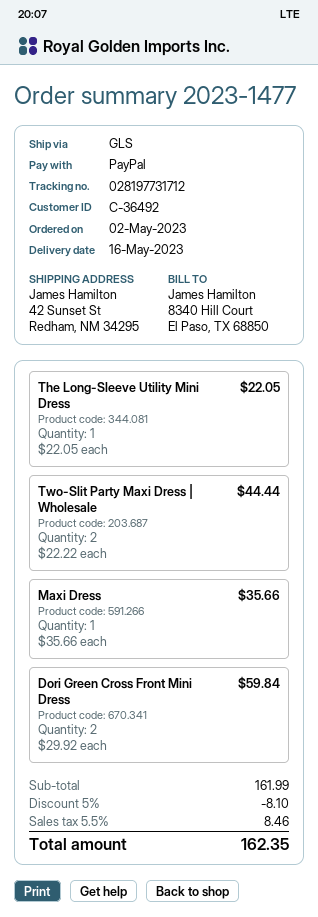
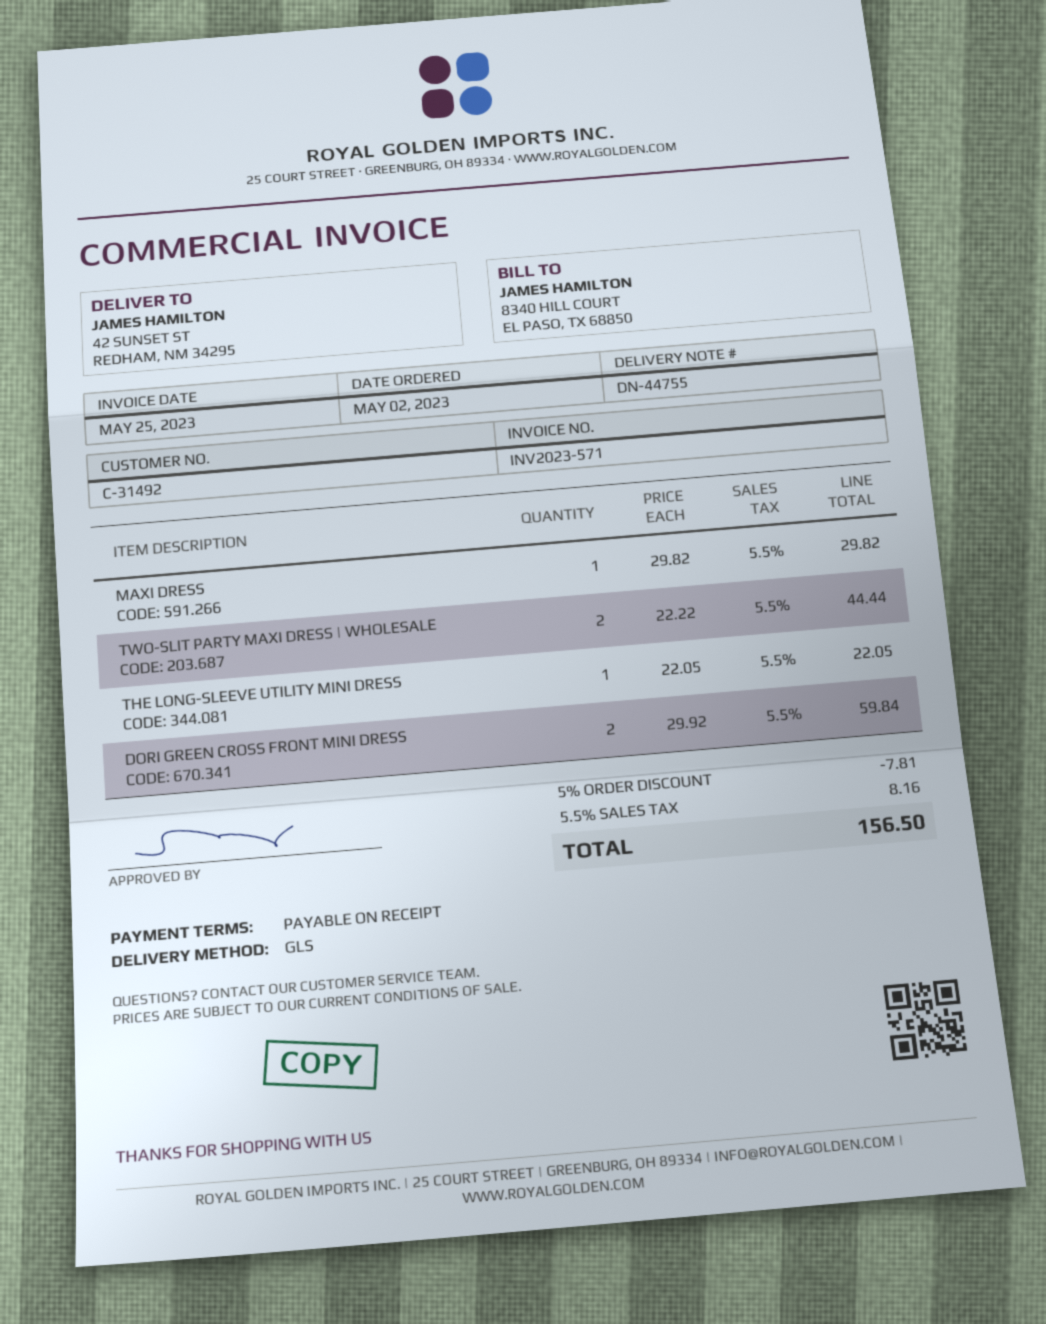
customer number: C-36492 -> C-31492
Maxi Dress: 1 x 35.66 = 35.66 -> 1 x 29.82 = 29.82
discount: 5% = 8.10 -> 5% = 7.81
tax: 5.5% = 8.46 -> 5.5% = 8.16
total: 162.35 -> 156.50

